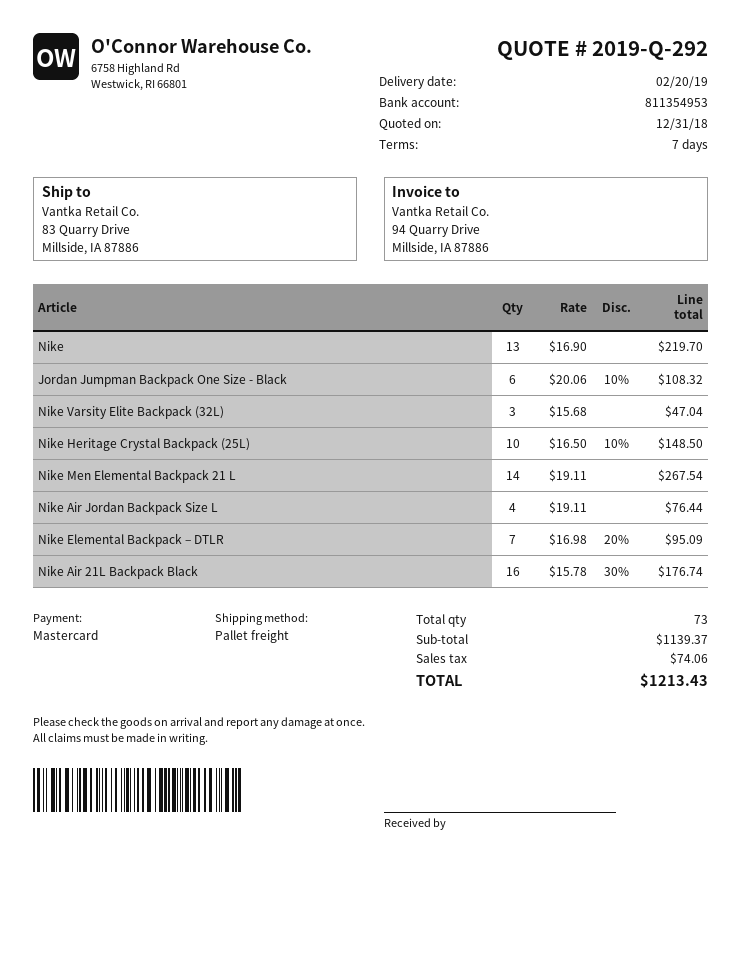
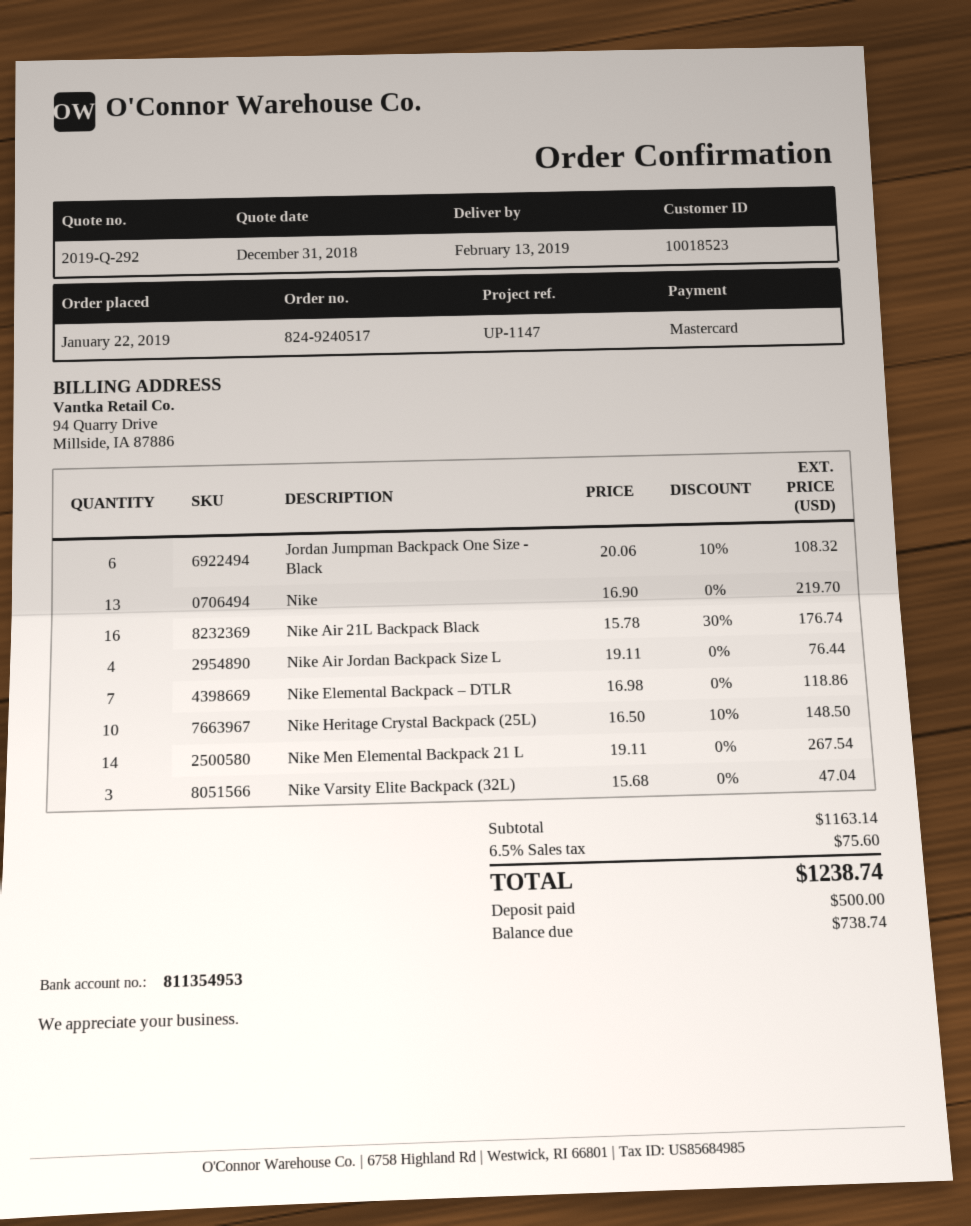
delivery date: 2019-02-20 -> 2019-02-13
Nike Elemental Backpack – DTLR: 7 x 16.98 - 20% = 95.09 -> 7 x 16.98 = 118.86
subtotal: 1139.37 -> 1163.14
tax: 74.06 -> 75.60
total: 1213.43 -> 1238.74

